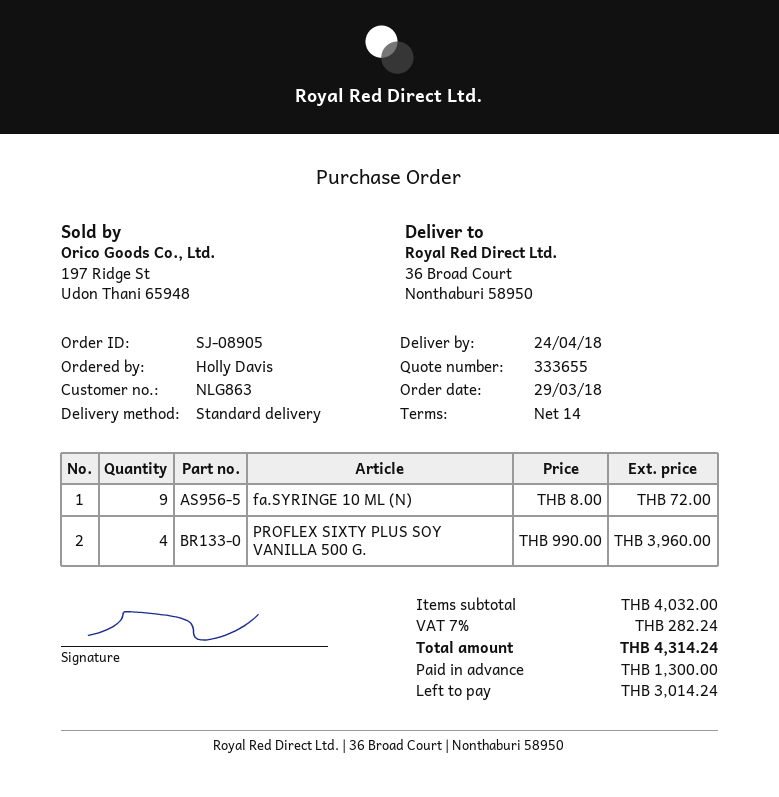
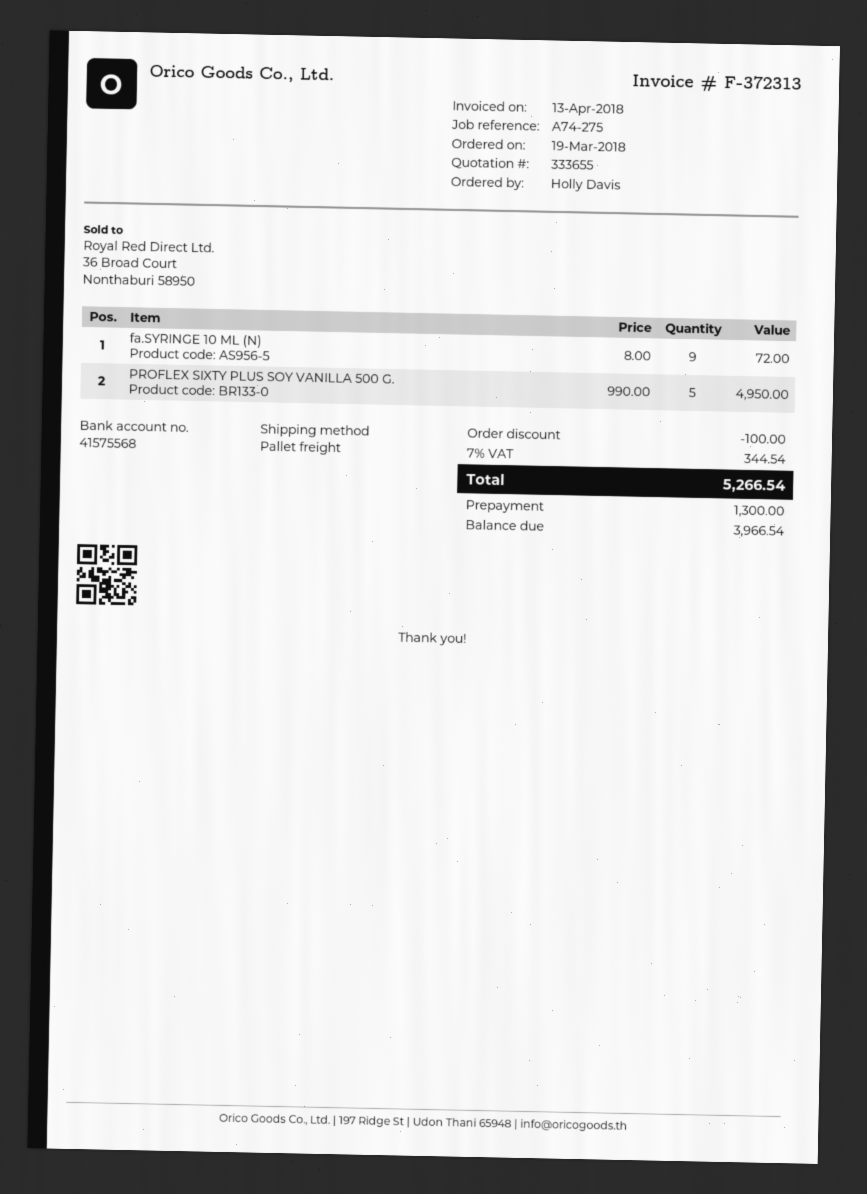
order date: 2018-03-29 -> 2018-03-19
shipping method: standard -> pallet freight
PROFLEX SIXTY PLUS SOY VANILLA 500 G.: 4 x 990.00 = 3960.00 -> 5 x 990.00 = 4950.00
discount: none -> 100.00
tax: 7% = 282.24 -> 7% = 344.54
total: 4314.24 -> 5266.54
balance: 3014.24 -> 3966.54

